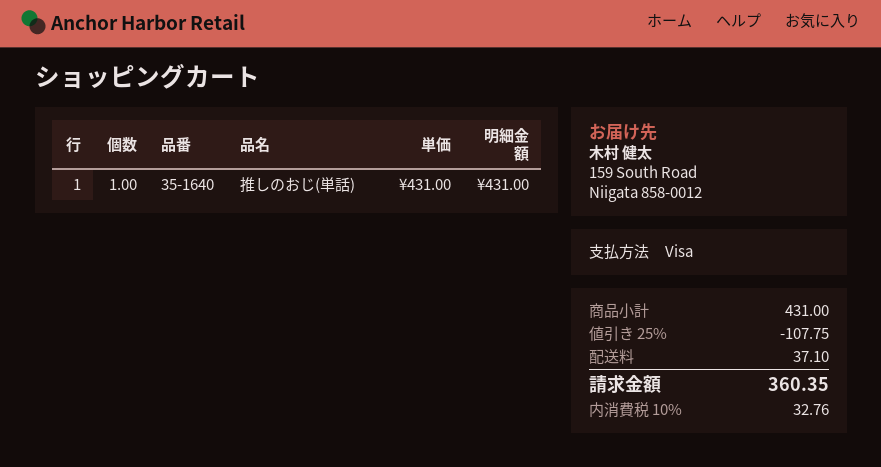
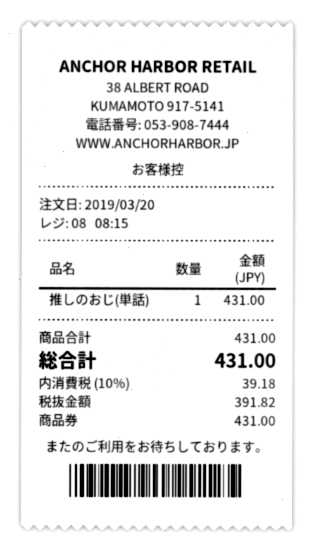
payment method: Visa -> gift card
discount: 25% = 107.75 -> none
shipping: 37.10 -> none
tax: 10% = 32.76 -> 10% = 39.18
total: 360.35 -> 431.00

